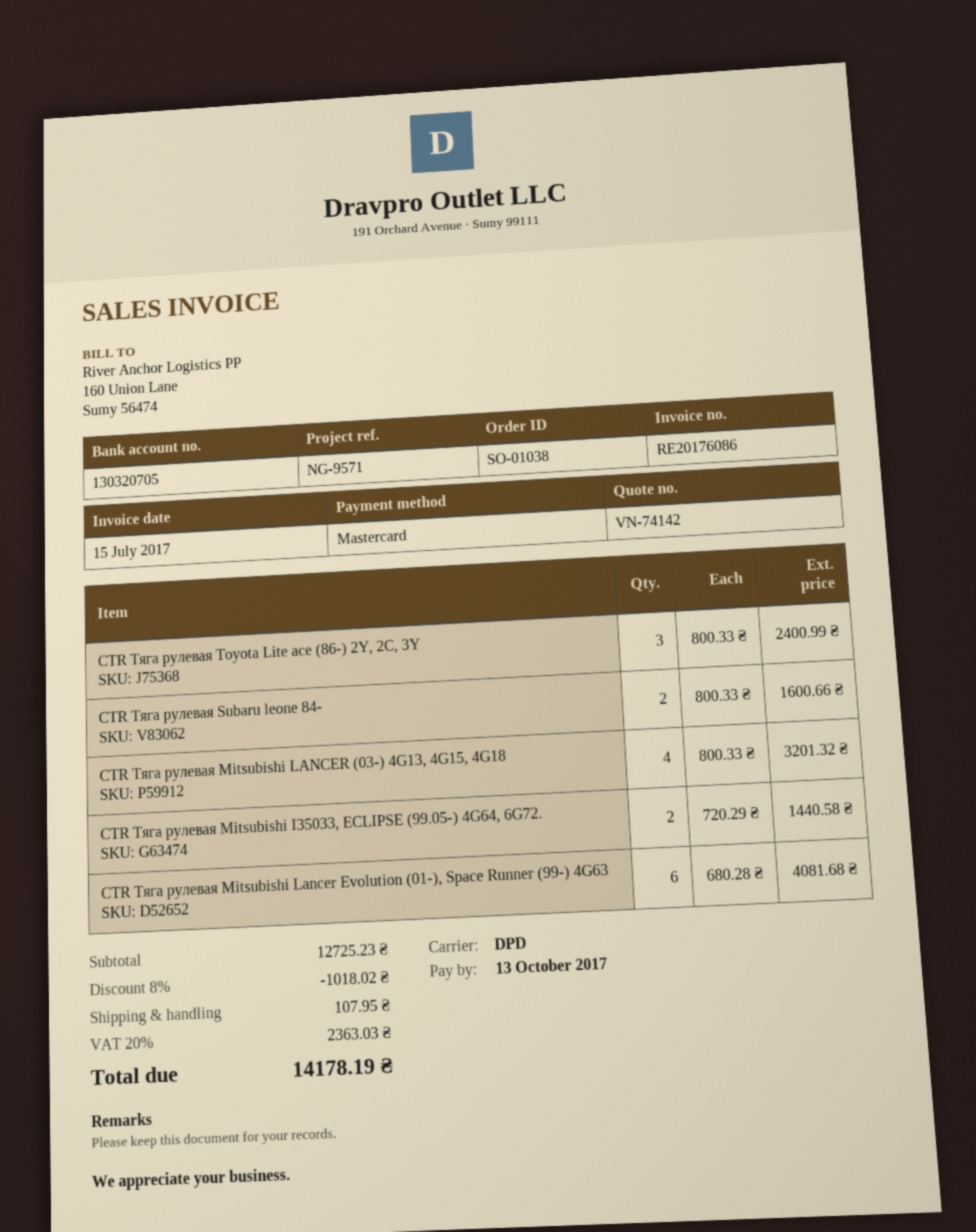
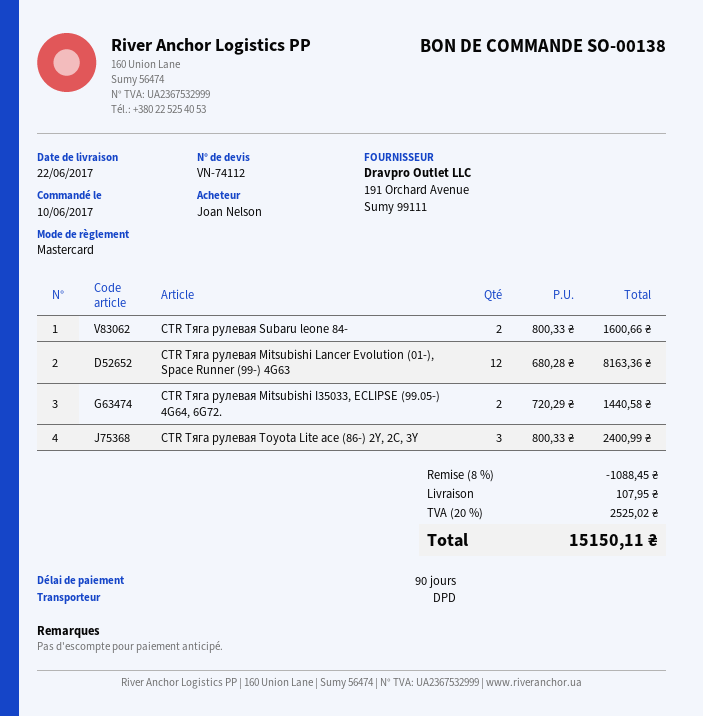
quote number: VN-74142 -> VN-74112
order number: SO-01038 -> SO-00138
CTR Тяга рулевая Mitsubishi LANCER (03-) 4G13, 4G15, 4G18: 4 x 800.33 = 3201.32 -> none
CTR Тяга рулевая Mitsubishi Lancer Evolution (01-), Space Runner (99-) 4G63: 6 x 680.28 = 4081.68 -> 12 x 680.28 = 8163.36
discount: 8% = 1018.02 -> 8% = 1088.45
tax: 20% = 2363.03 -> 20% = 2525.02
total: 14178.19 -> 15150.11

